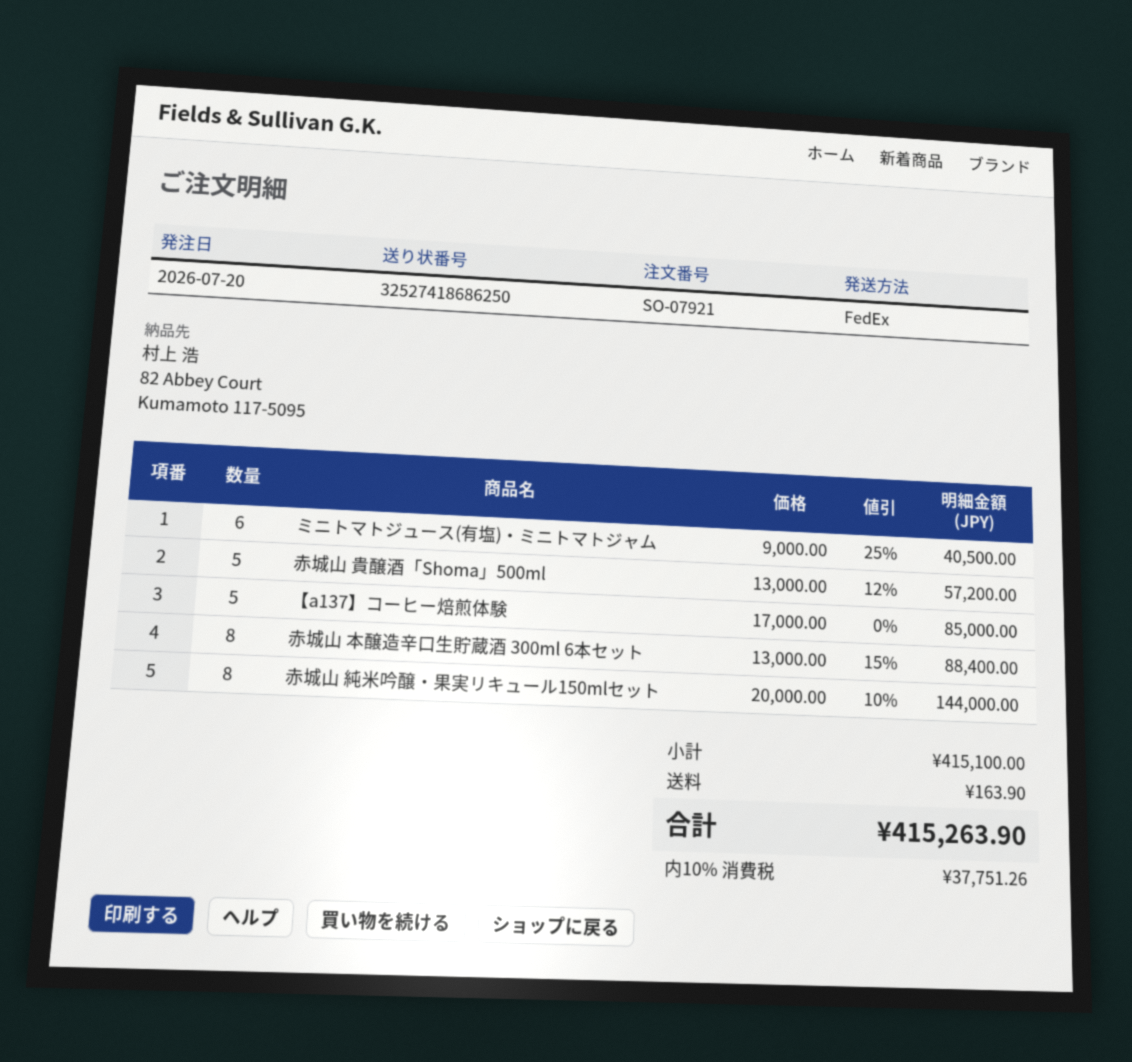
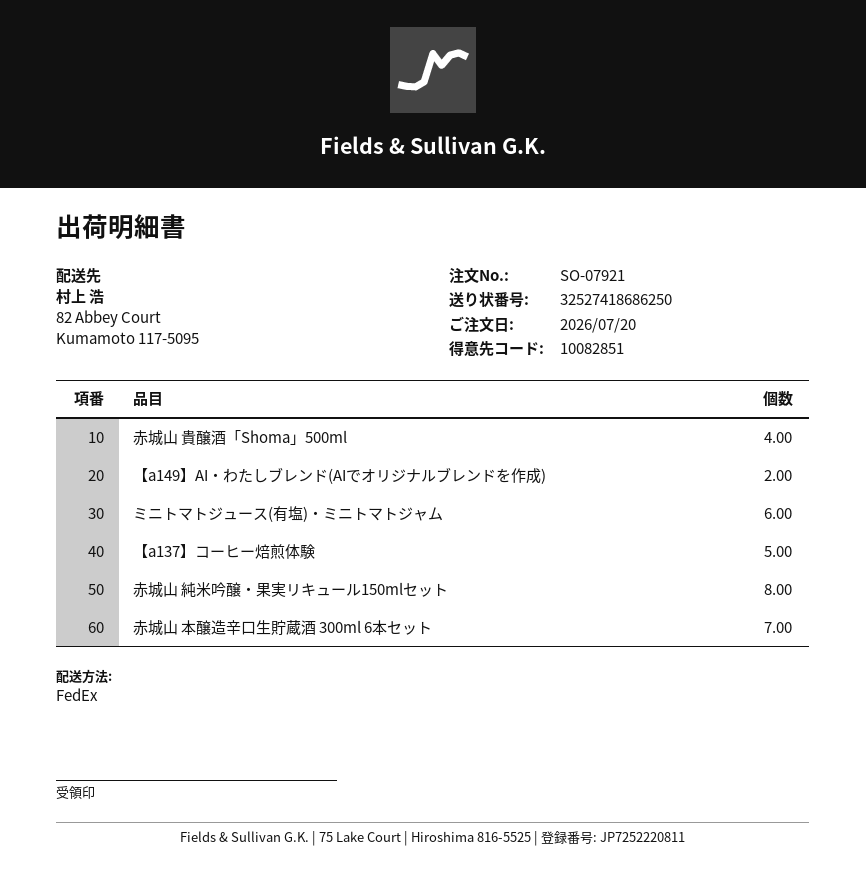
赤城山 貴醸酒「Shoma」500ml: 5 -> 4
赤城山 本醸造辛口生貯蔵酒 300ml 6本セット: 8 -> 7
【a149】AI・わたしブレンド(AIでオリジナルブレンドを作成): none -> 2

